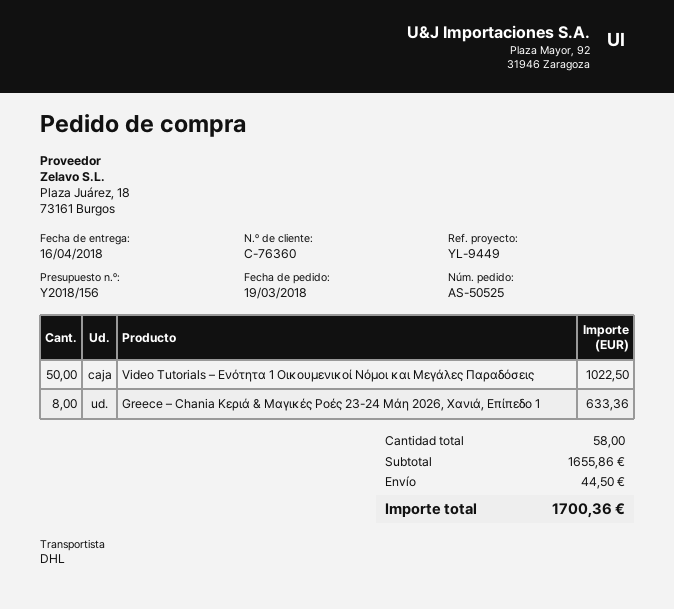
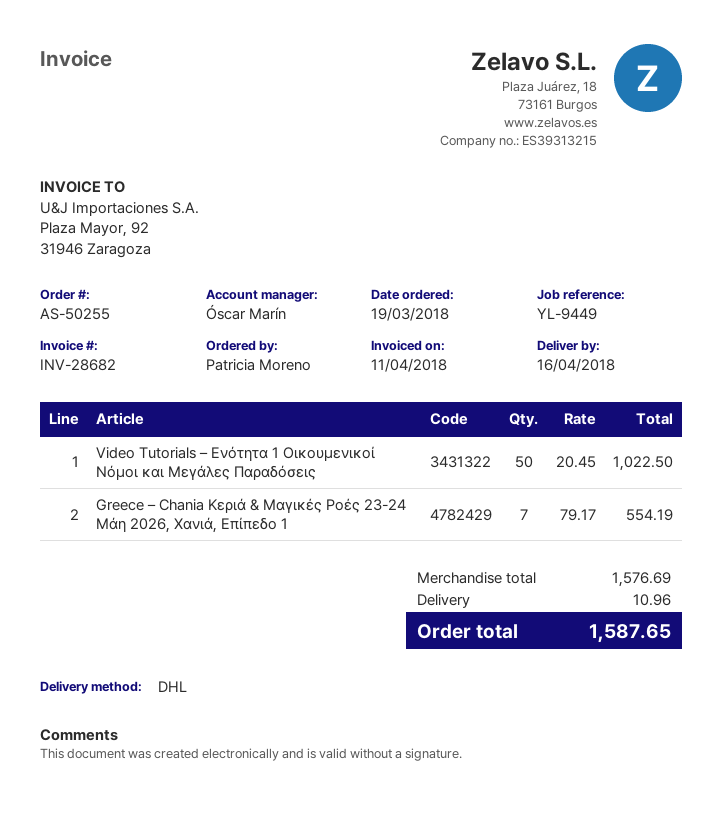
order number: AS-50525 -> AS-50255
Greece – Chania Κεριά & Μαγικές Ροές 23-24 Μάη 2026, Χανιά, Επίπεδο 1: 8 for 633.36 -> 7 for 554.19
subtotal: 1655.86 -> 1576.69
shipping: 44.50 -> 10.96
total: 1700.36 -> 1587.65

